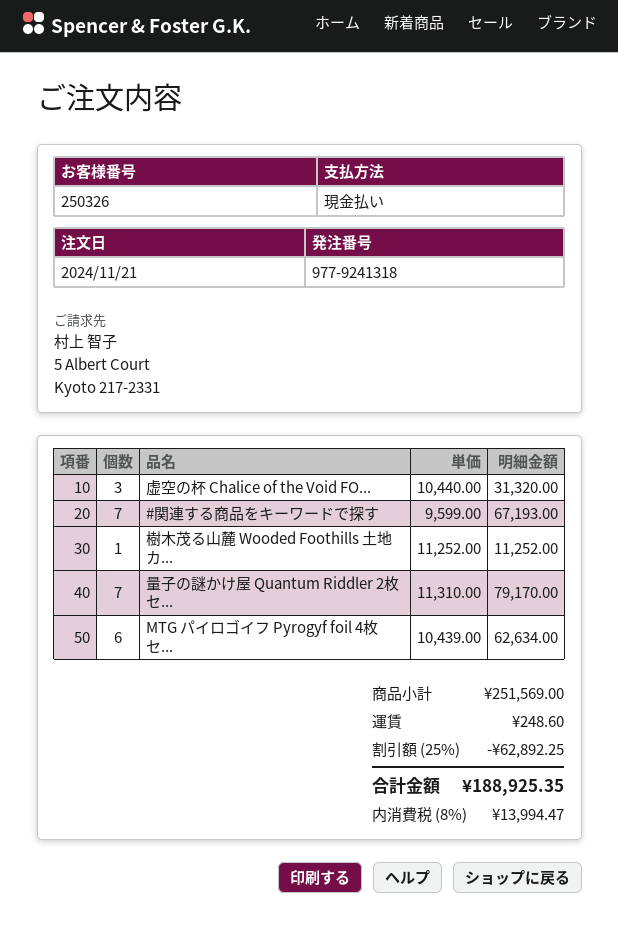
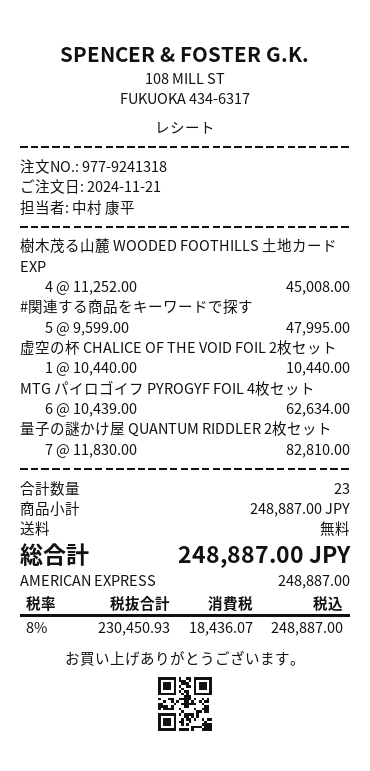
payment method: cash -> American Express
虚空の杯 Chalice of the Void FO...: 3 x 10440.00 = 31320.00 -> 1 x 10440.00 = 10440.00
#関連する商品をキーワードで探す: 7 x 9599.00 = 67193.00 -> 5 x 9599.00 = 47995.00
樹木茂る山麓 Wooded Foothills 土地カ...: 1 x 11252.00 = 11252.00 -> 4 x 11252.00 = 45008.00
量子の謎かけ屋 Quantum Riddler 2枚セ...: 7 x 11310.00 = 79170.00 -> 7 x 11830.00 = 82810.00
subtotal: 251569.00 -> 248887.00
discount: 25% = 62892.25 -> none
shipping: 248.60 -> 0.00
tax: 8% = 13994.47 -> 8% = 18436.07
total: 188925.35 -> 248887.00

